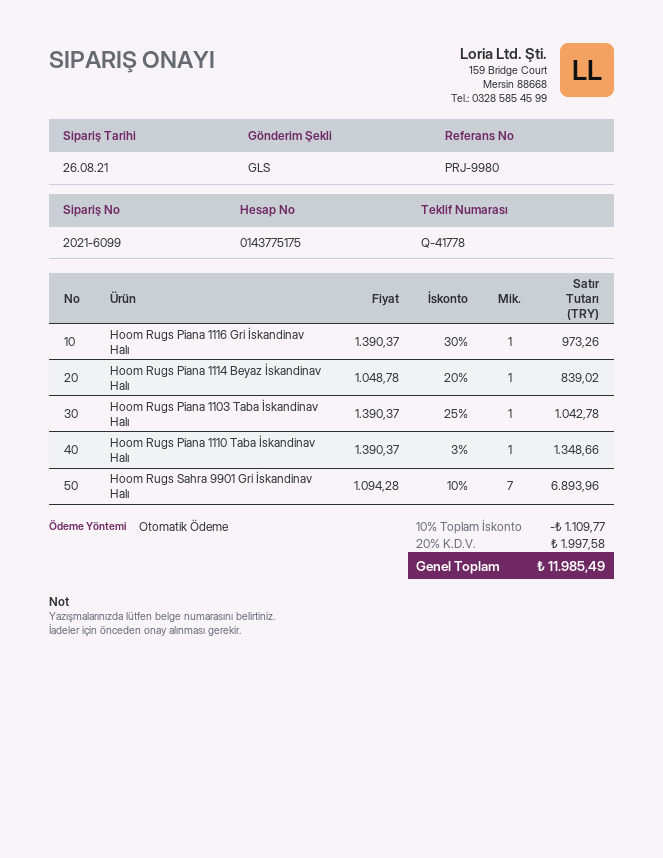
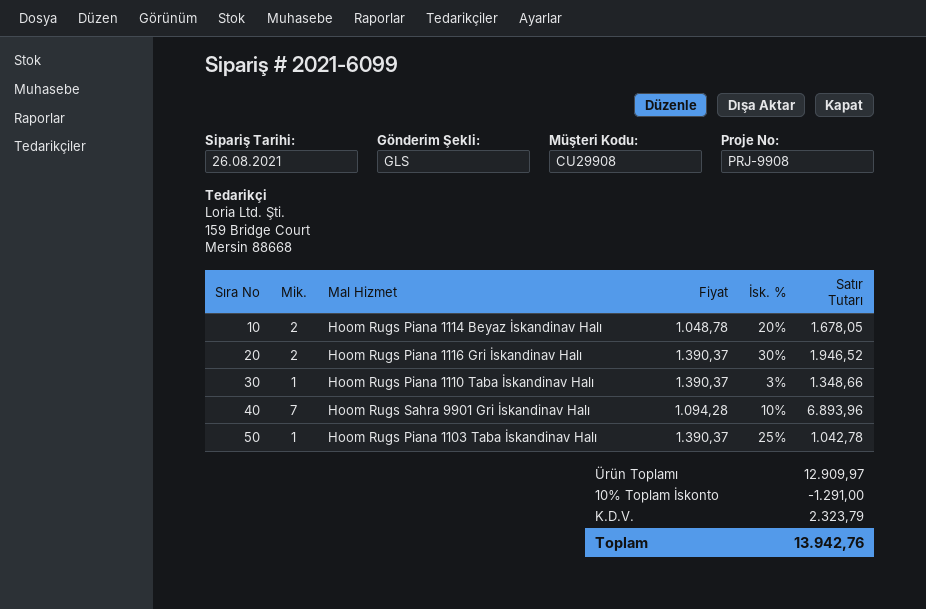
reference: PRJ-9980 -> PRJ-9908
Hoom Rugs Piana 1116 Gri İskandinav Halı: 1 x 1390.37 - 30% = 973.26 -> 2 x 1390.37 - 30% = 1946.52
Hoom Rugs Piana 1114 Beyaz İskandinav Halı: 1 x 1048.78 - 20% = 839.02 -> 2 x 1048.78 - 20% = 1678.05
discount: 10% = 1109.77 -> 10% = 1291.00
tax: 1997.58 -> 2323.79
total: 11985.49 -> 13942.76

